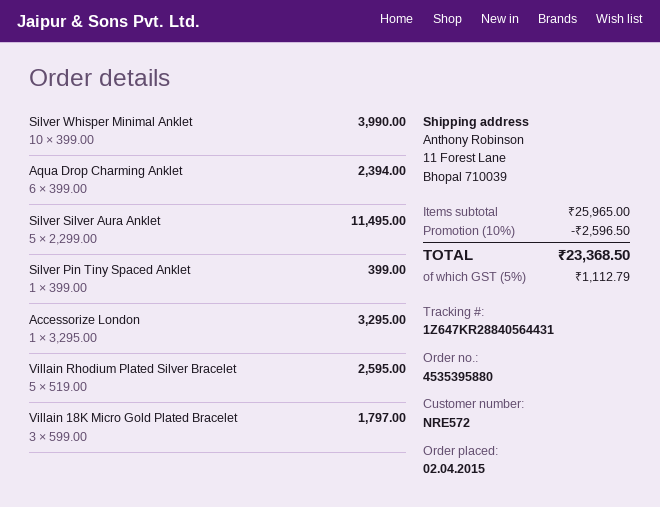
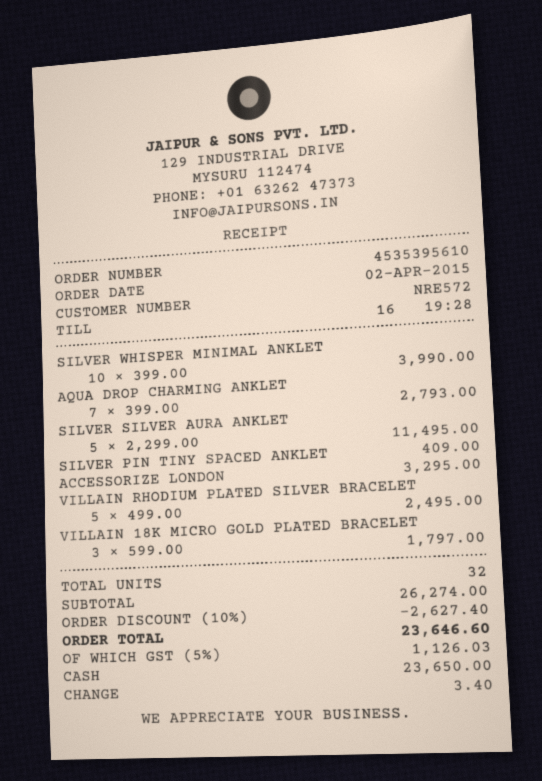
order number: 4535395880 -> 4535395610
Aqua Drop Charming Anklet: 6 x 399.00 = 2394.00 -> 7 x 399.00 = 2793.00
Silver Pin Tiny Spaced Anklet: 1 x 399.00 = 399.00 -> 1 x 409.00 = 409.00
Villain Rhodium Plated Silver Bracelet: 5 x 519.00 = 2595.00 -> 5 x 499.00 = 2495.00
subtotal: 25965.00 -> 26274.00
discount: 10% = 2596.50 -> 10% = 2627.40
tax: 5% = 1112.79 -> 5% = 1126.03
total: 23368.50 -> 23646.60

